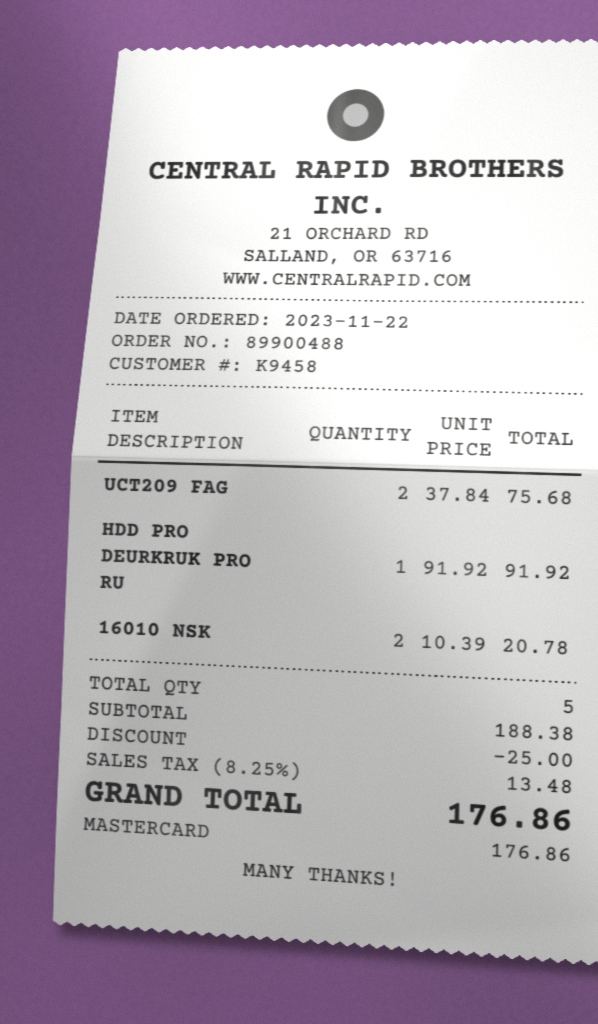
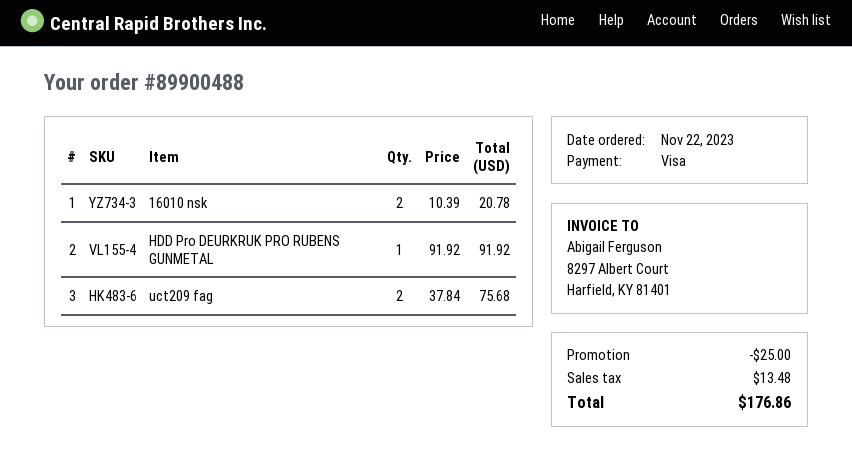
payment method: Mastercard -> Visa

